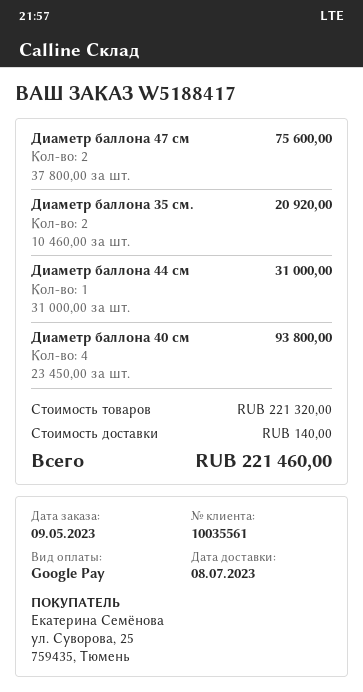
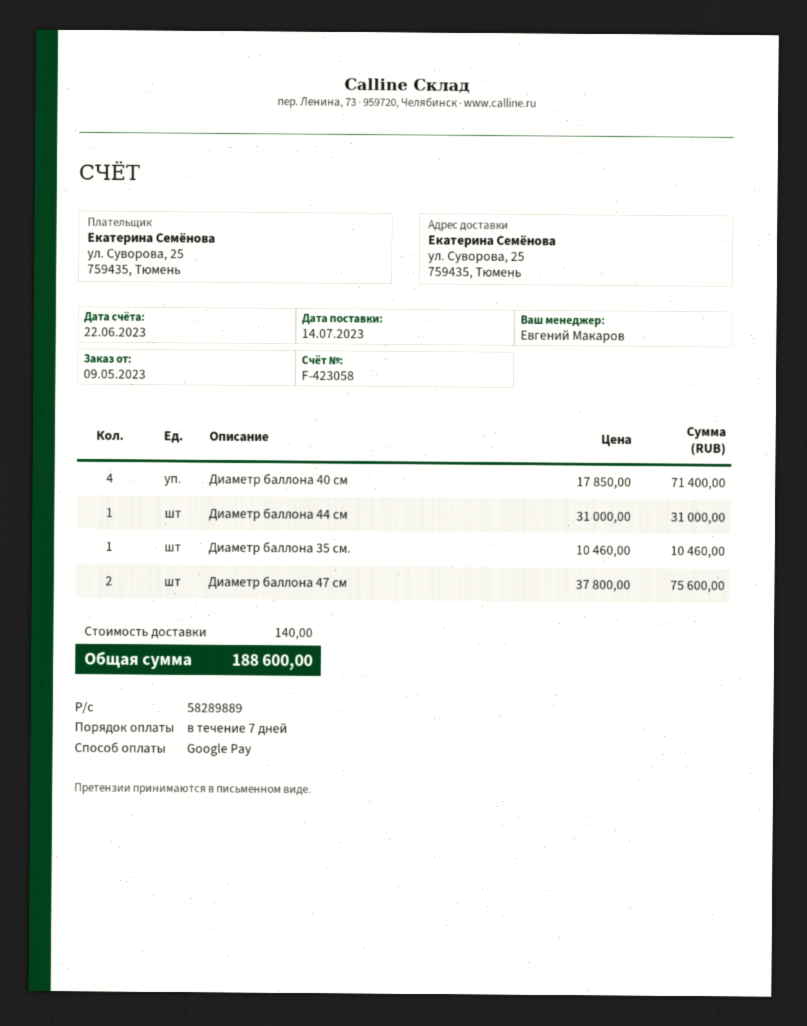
delivery date: 2023-07-08 -> 2023-07-14
Диаметр баллона 35 см.: 2 x 10460.00 = 20920.00 -> 1 x 10460.00 = 10460.00
Диаметр баллона 40 см: 4 x 23450.00 = 93800.00 -> 4 x 17850.00 = 71400.00
total: 221460.00 -> 188600.00

